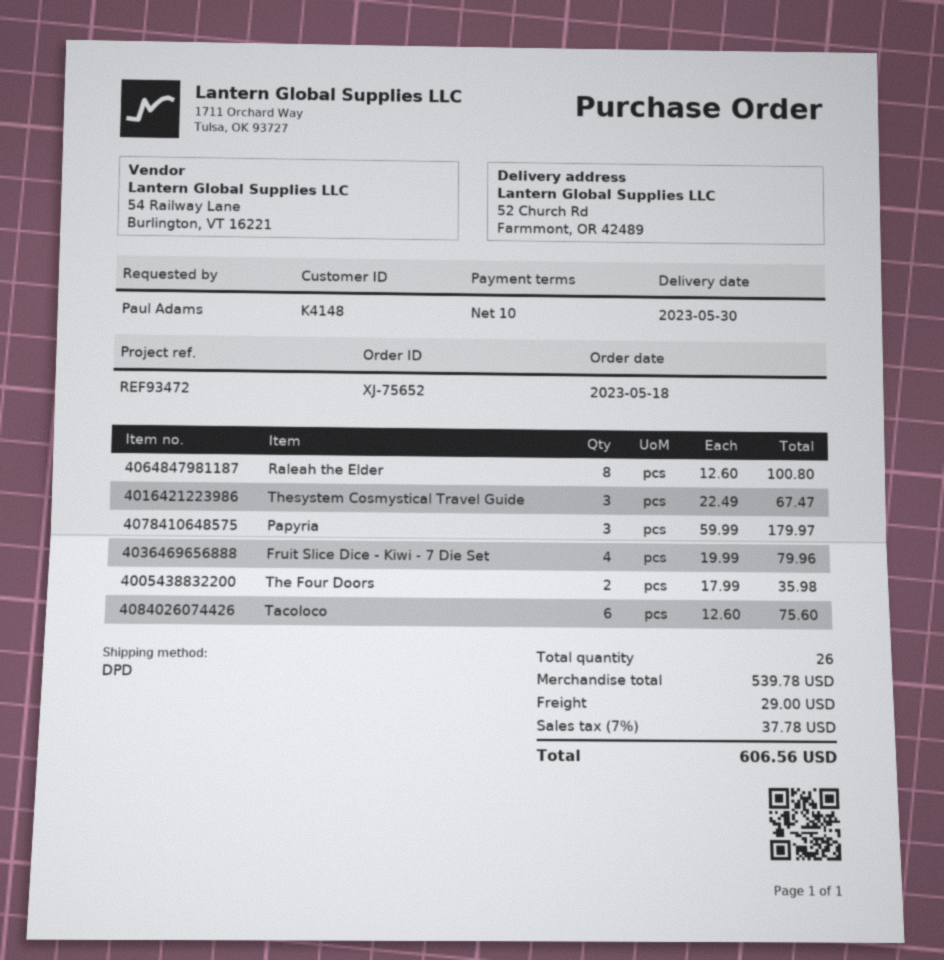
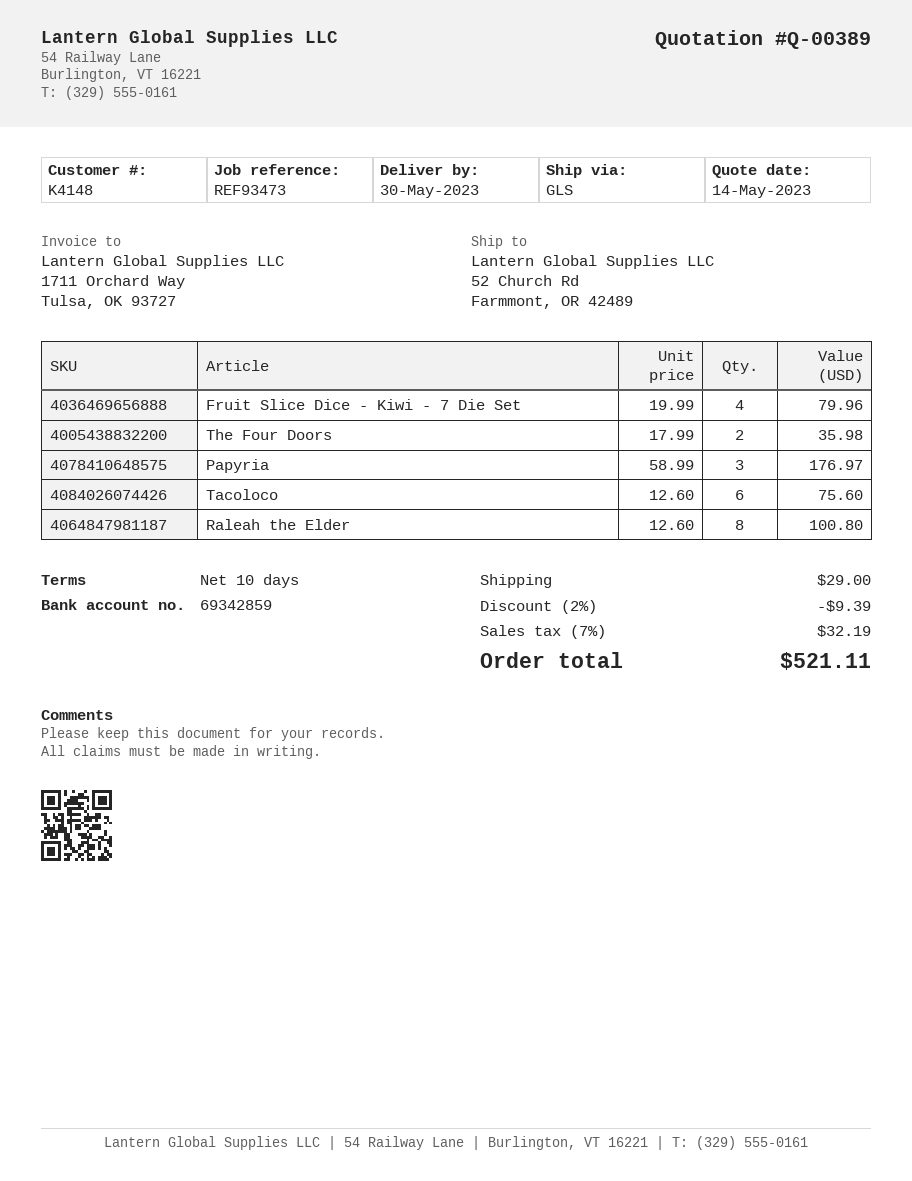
reference: REF93472 -> REF93473
shipping method: DPD -> GLS
Thesystem Cosmystical Travel Guide: 3 x 22.49 = 67.47 -> none
Papyria: 3 x 59.99 = 179.97 -> 3 x 58.99 = 176.97
discount: none -> 2% = 9.39
tax: 7% = 37.78 -> 7% = 32.19
total: 606.56 -> 521.11

